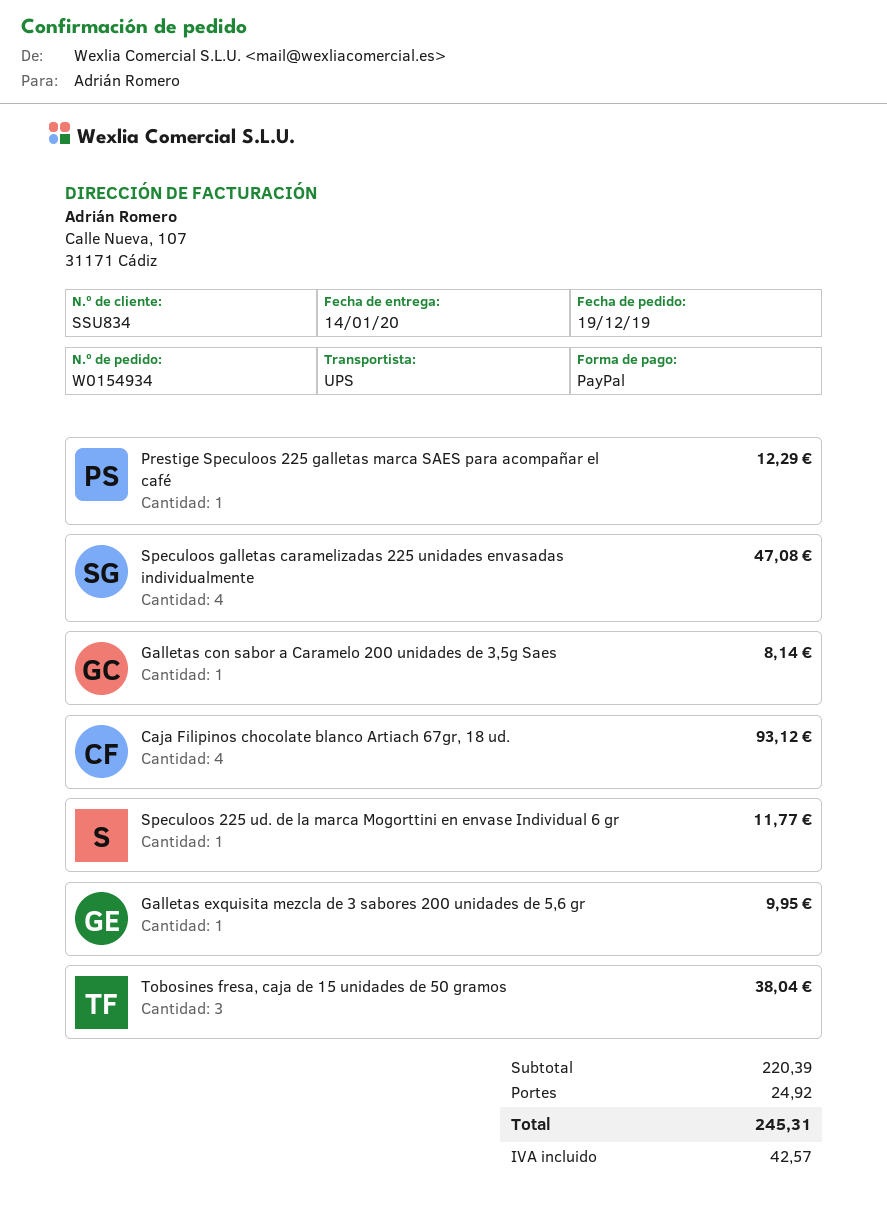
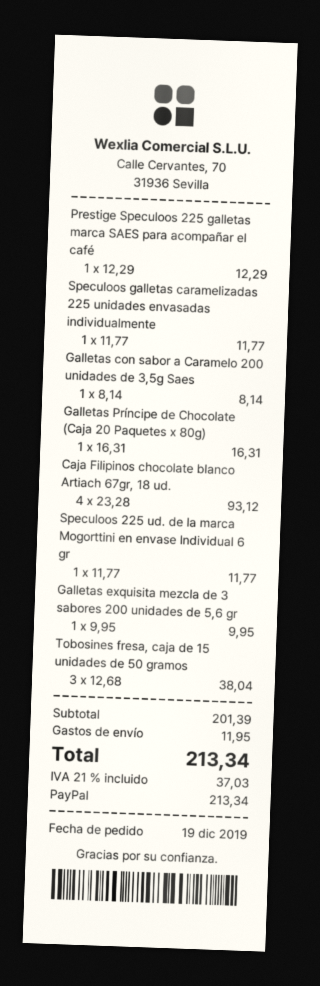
Speculoos galletas caramelizadas 225 unidades envasadas individualmente: 4 for 47.08 -> 1 for 11.77
Galletas Príncipe de Chocolate (Caja 20 Paquetes x 80g): none -> 1 for 16.31
subtotal: 220.39 -> 201.39
shipping: 24.92 -> 11.95
tax: 42.57 -> 37.03
total: 245.31 -> 213.34

